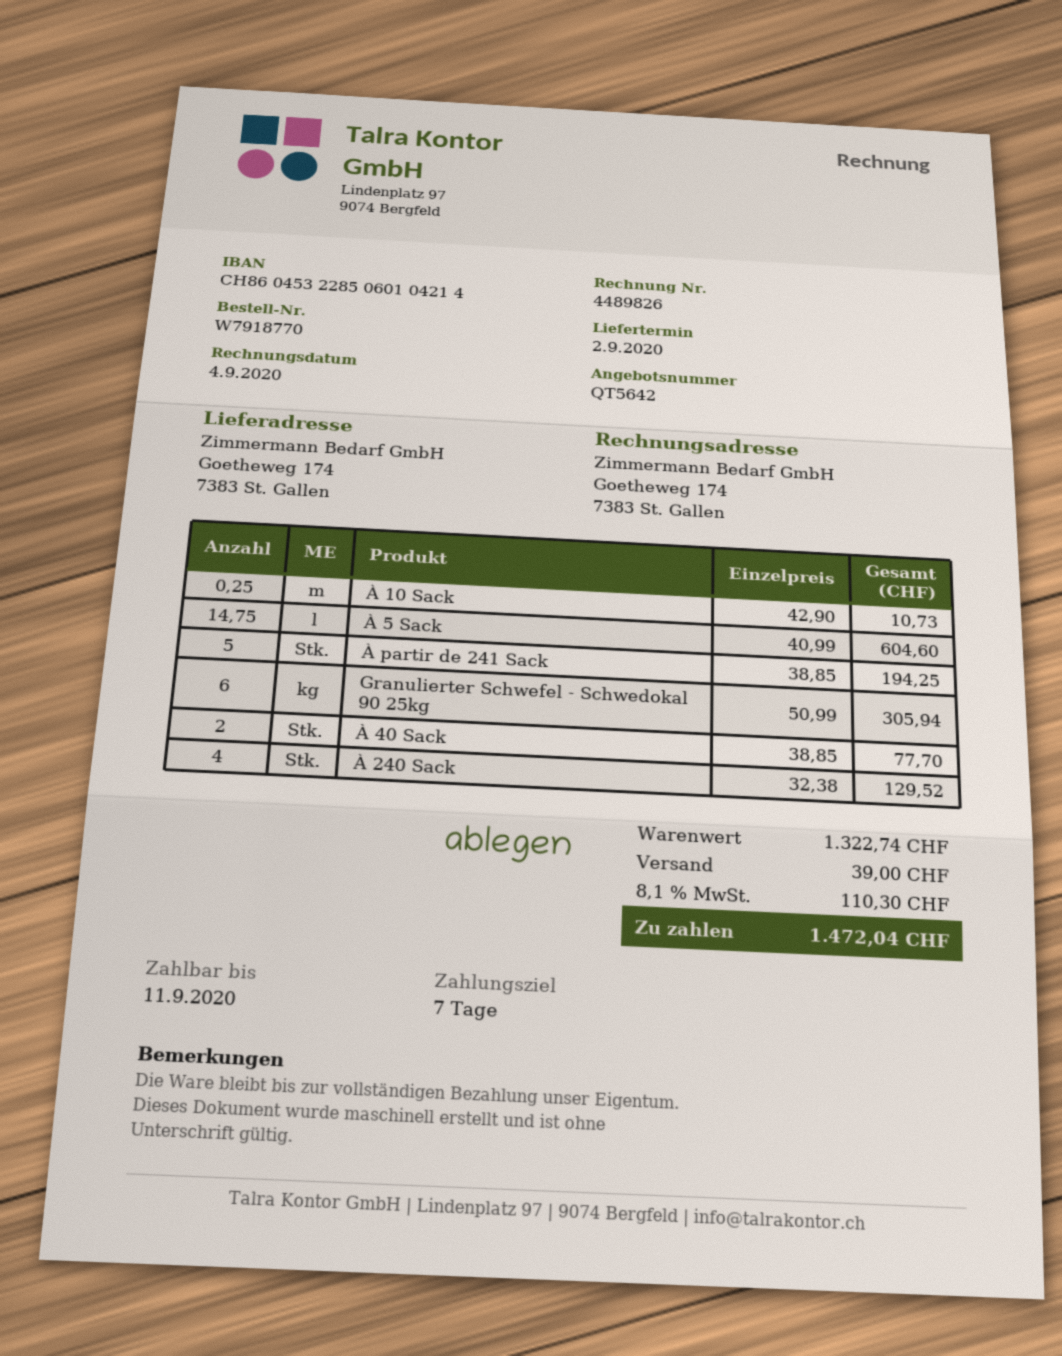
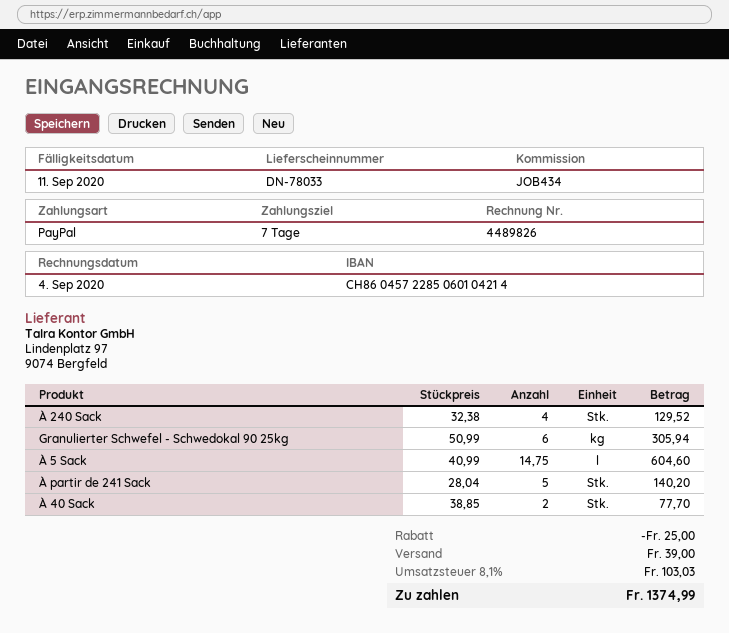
bank account: CH8604532285060104214 -> CH8604572285060104214
À 10 Sack: 0.25 x 42.90 = 10.73 -> none
À partir de 241 Sack: 5 x 38.85 = 194.25 -> 5 x 28.04 = 140.20
discount: none -> 25.00
tax: 8.1% = 110.30 -> 8.1% = 103.03
total: 1472.04 -> 1374.99

